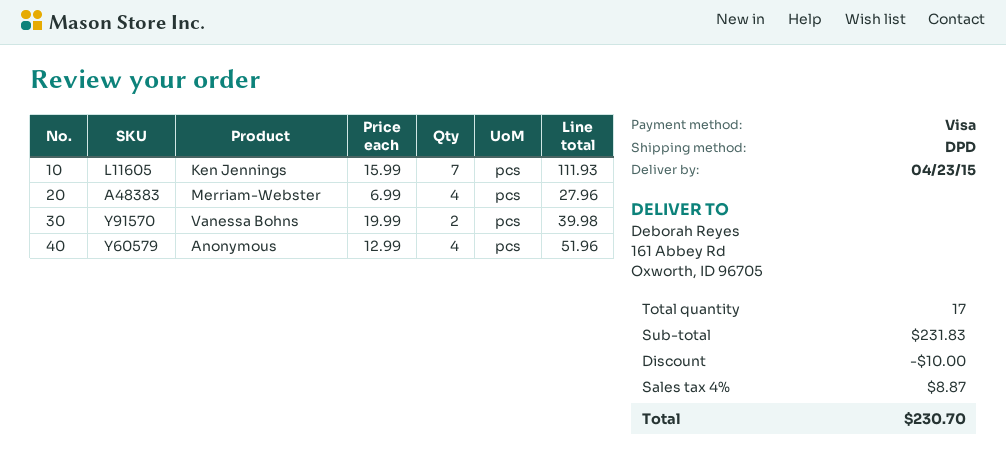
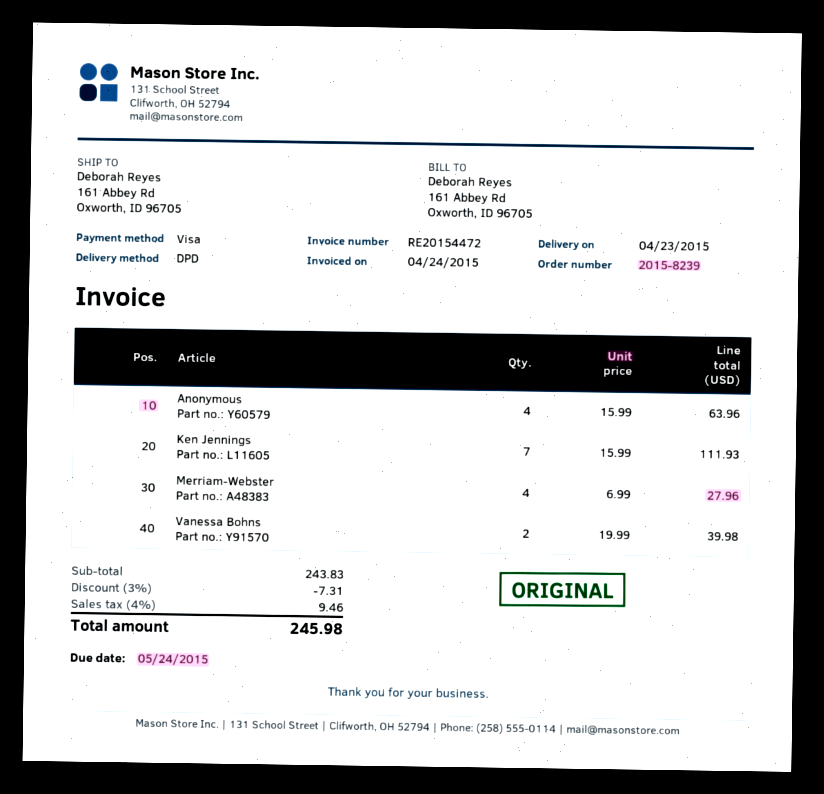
Anonymous: 4 x 12.99 = 51.96 -> 4 x 15.99 = 63.96
subtotal: 231.83 -> 243.83
discount: 10.00 -> 7.31
tax: 4% = 8.87 -> 4% = 9.46
total: 230.70 -> 245.98

